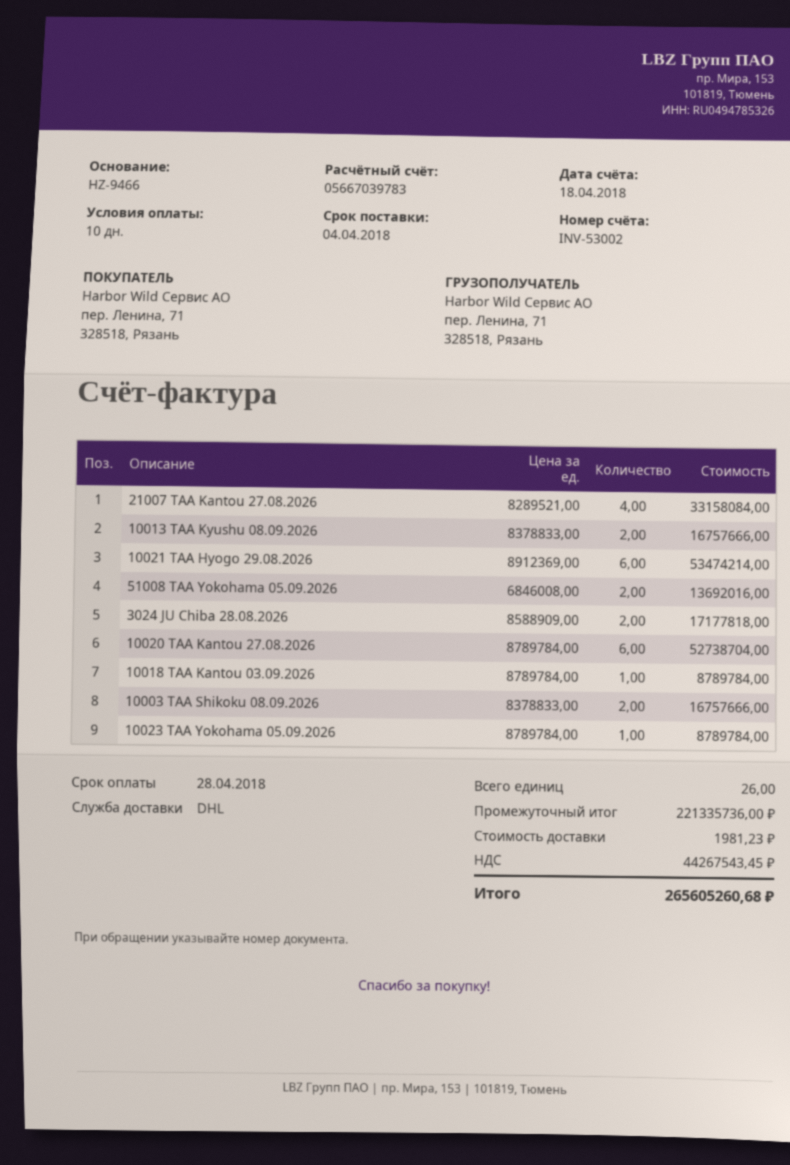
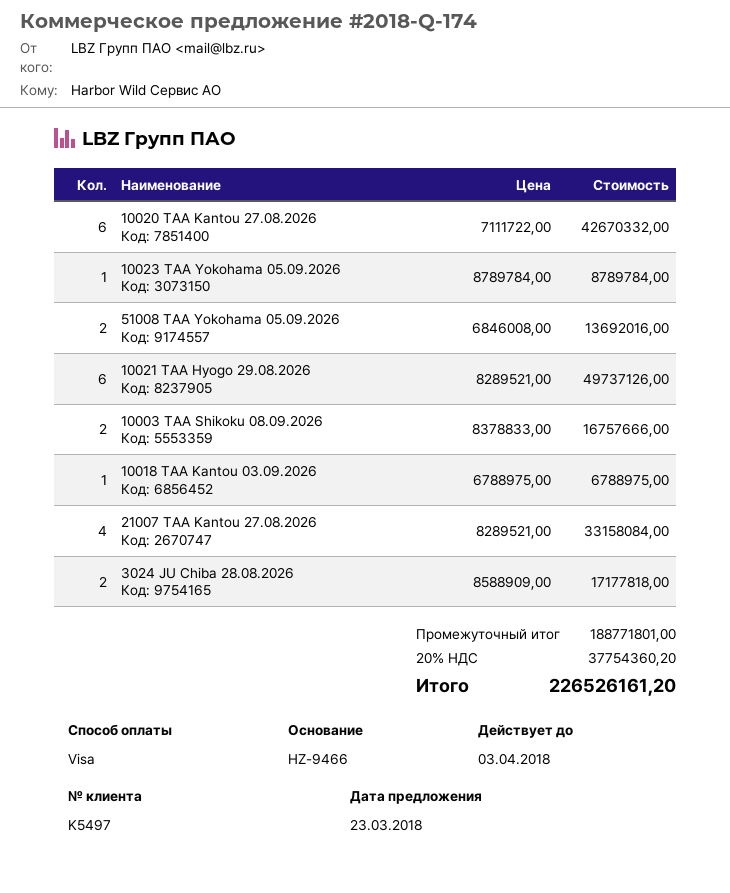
10013 TAA Kyushu 08.09.2026: 2 x 8378833.00 = 16757666.00 -> none
10021 TAA Hyogo 29.08.2026: 6 x 8912369.00 = 53474214.00 -> 6 x 8289521.00 = 49737126.00
10020 TAA Kantou 27.08.2026: 6 x 8789784.00 = 52738704.00 -> 6 x 7111722.00 = 42670332.00
10018 TAA Kantou 03.09.2026: 1 x 8789784.00 = 8789784.00 -> 1 x 6788975.00 = 6788975.00
subtotal: 221335736.00 -> 188771801.00
shipping: 1981.23 -> none
tax: 44267543.45 -> 37754360.20
total: 265605260.68 -> 226526161.20

